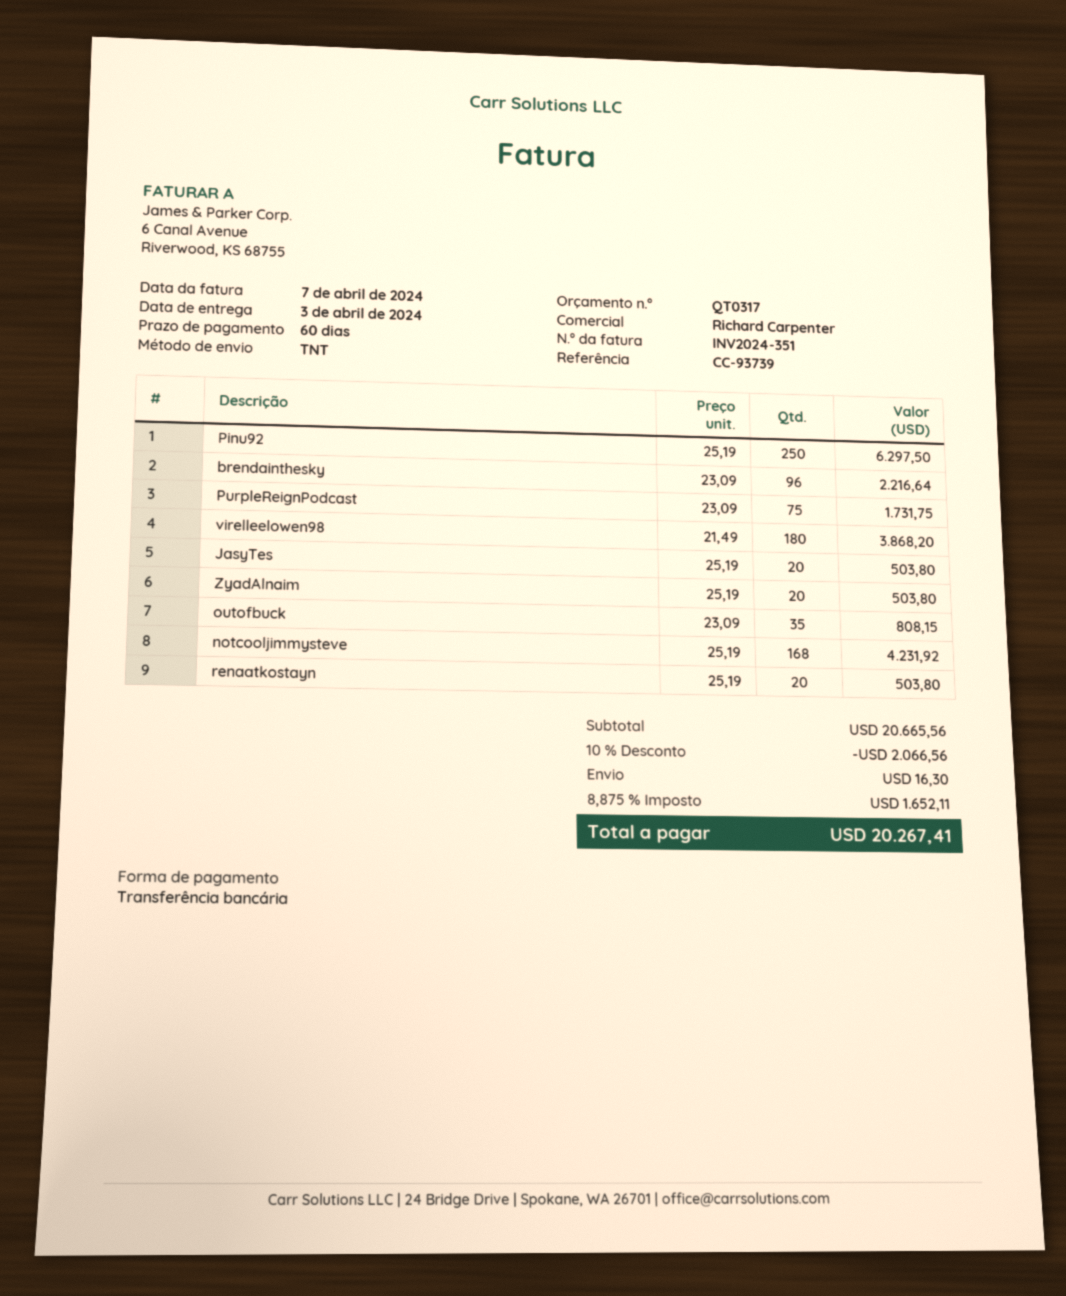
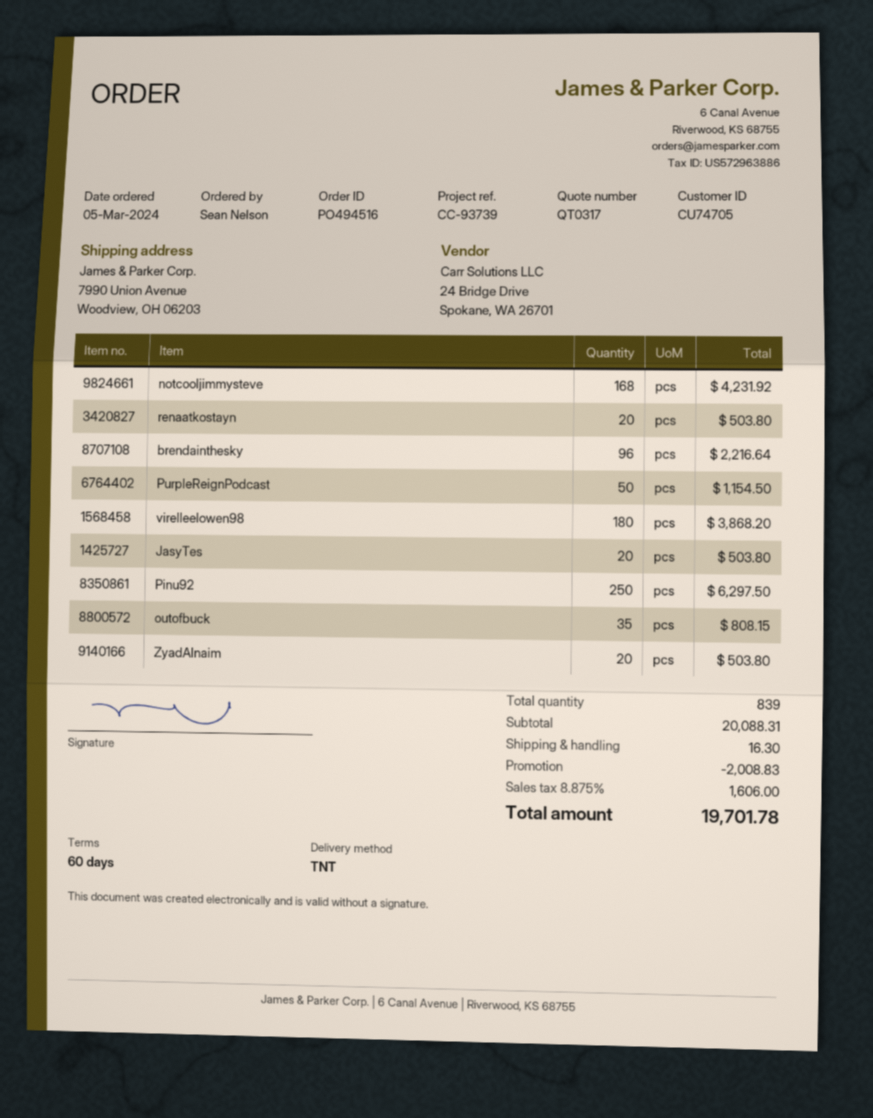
PurpleReignPodcast: 75 for 1731.75 -> 50 for 1154.50
subtotal: 20665.56 -> 20088.31
discount: 2066.56 -> 2008.83
tax: 8.875% = 1652.11 -> 8.875% = 1606.00
total: 20267.41 -> 19701.78

